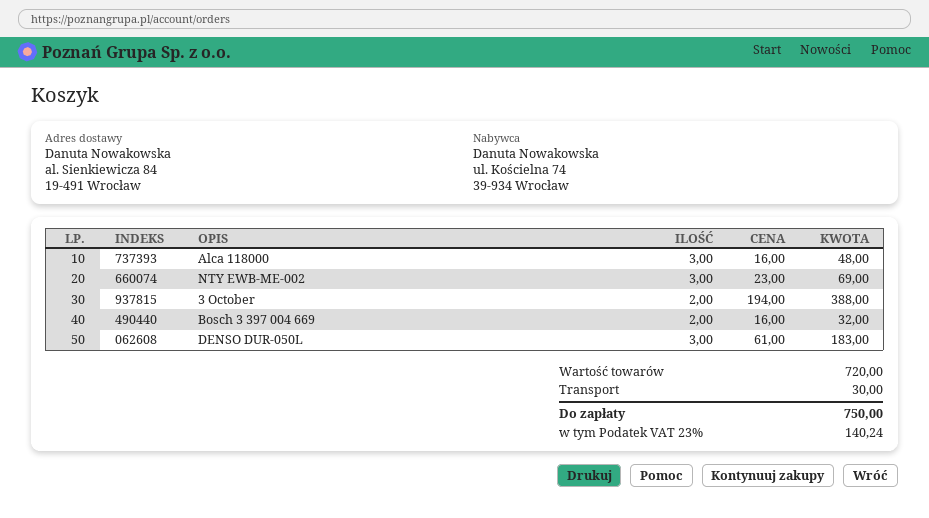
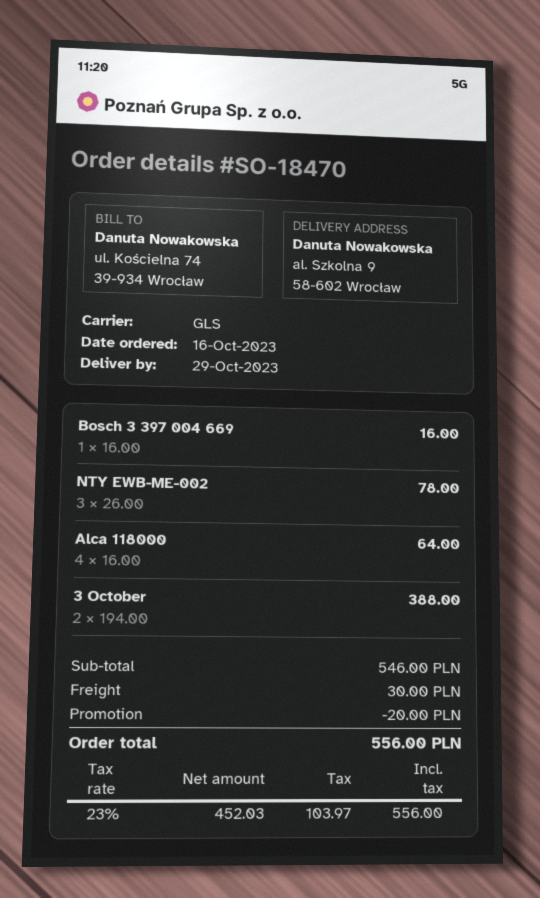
ship to: al. Sienkiewicza 84, 19-491 Wrocław -> al. Szkolna 9, 58-602 Wrocław
Alca 118000: 3 x 16.00 = 48.00 -> 4 x 16.00 = 64.00
NTY EWB-ME-002: 3 x 23.00 = 69.00 -> 3 x 26.00 = 78.00
Bosch 3 397 004 669: 2 x 16.00 = 32.00 -> 1 x 16.00 = 16.00
DENSO DUR-050L: 3 x 61.00 = 183.00 -> none
subtotal: 720.00 -> 546.00
discount: none -> 20.00
tax: 23% = 140.24 -> 23% = 103.97
total: 750.00 -> 556.00

